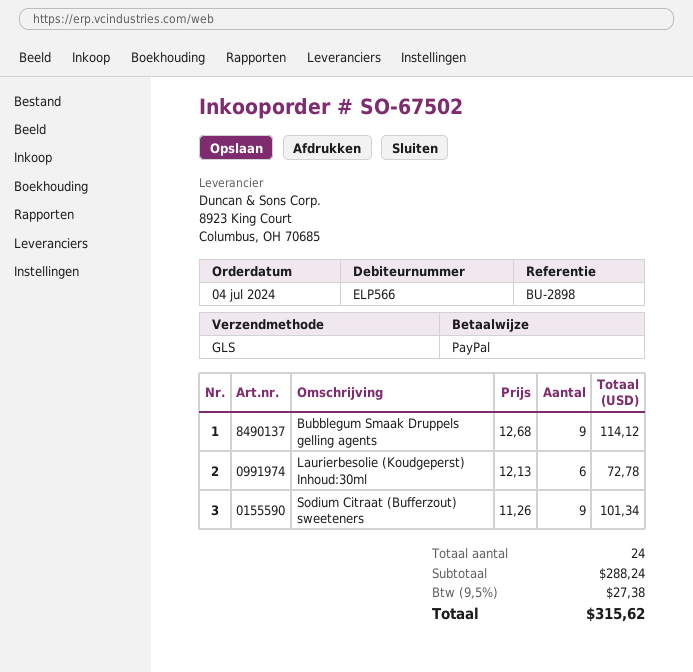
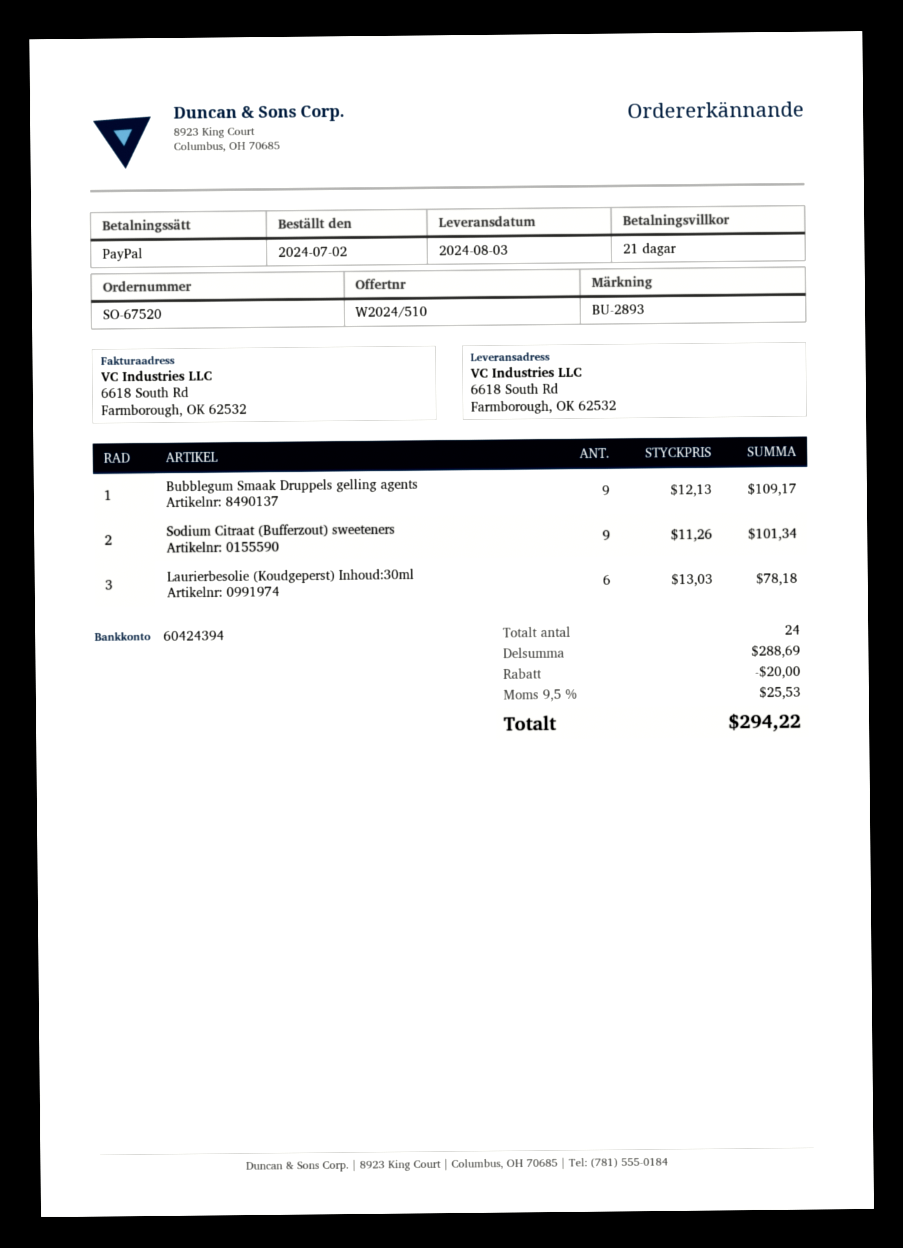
order number: SO-67502 -> SO-67520
order date: 2024-07-04 -> 2024-07-02
reference: BU-2898 -> BU-2893
Bubblegum Smaak Druppels gelling agents: 9 x 12.68 = 114.12 -> 9 x 12.13 = 109.17
Laurierbesolie (Koudgeperst) Inhoud:30ml: 6 x 12.13 = 72.78 -> 6 x 13.03 = 78.18
subtotal: 288.24 -> 288.69
discount: none -> 20.00
tax: 9.5% = 27.38 -> 9.5% = 25.53
total: 315.62 -> 294.22

